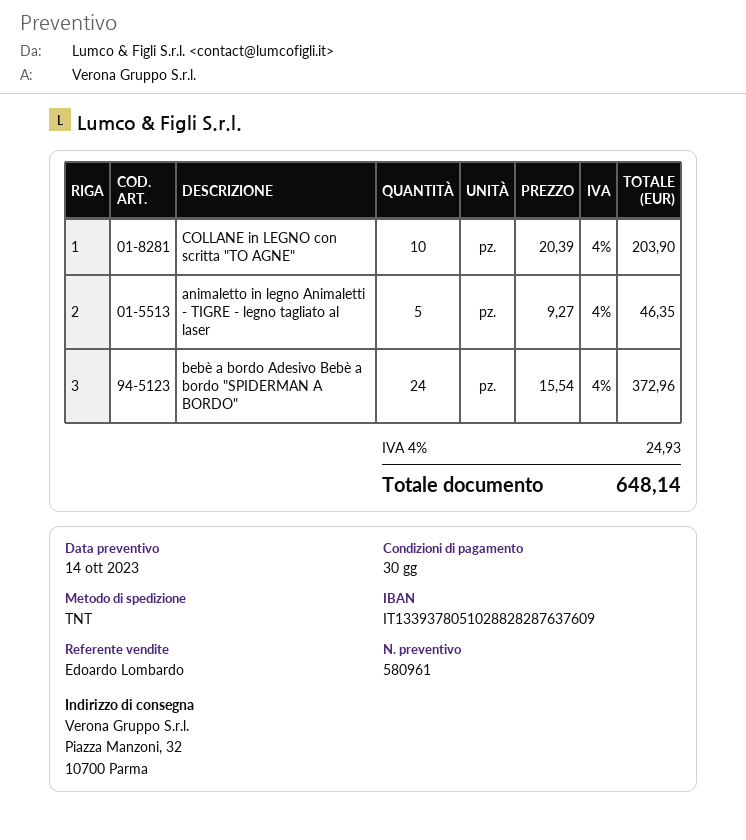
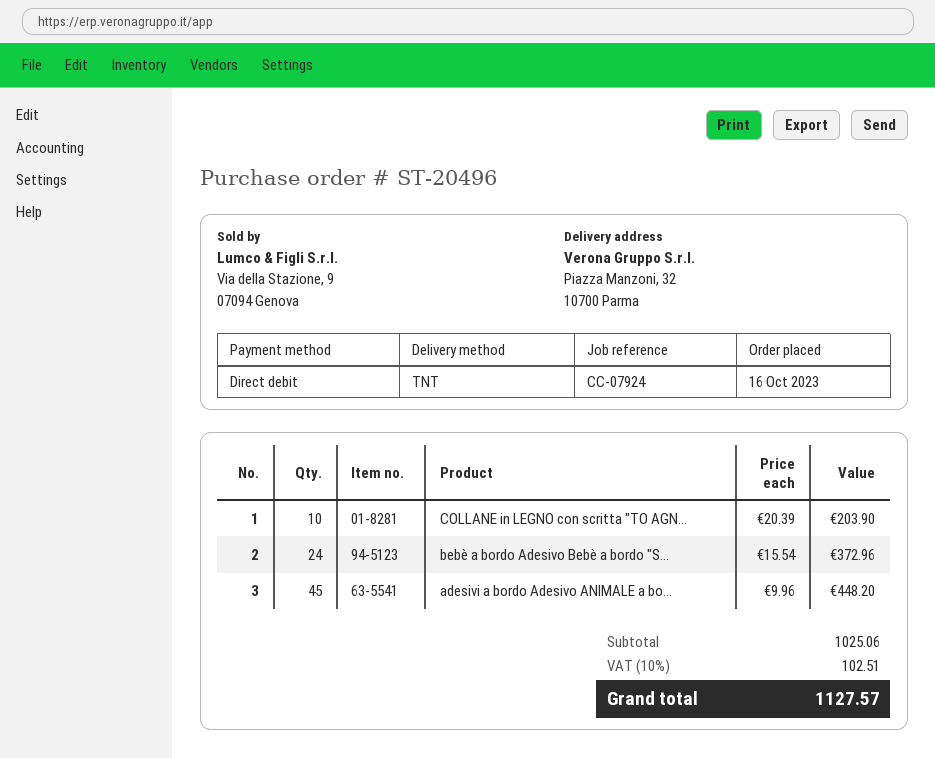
animaletto in legno Animaletti - TIGRE - legno tagliato al laser: 5 x 9.27 = 46.35 -> none
adesivi a bordo Adesivo ANIMALE a bo...: none -> 45 x 9.96 = 448.20
tax: 4% = 24.93 -> 10% = 102.51
total: 648.14 -> 1127.57

